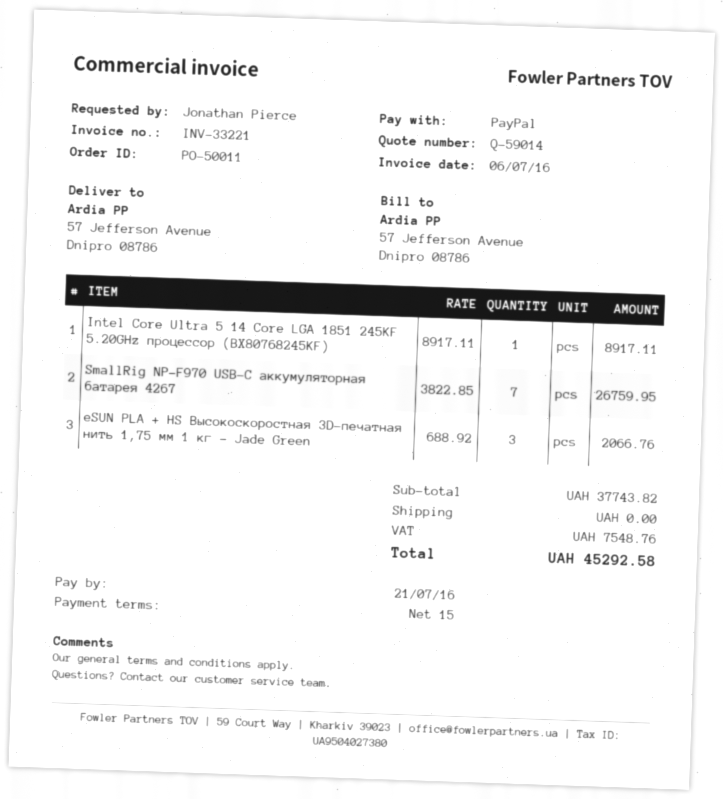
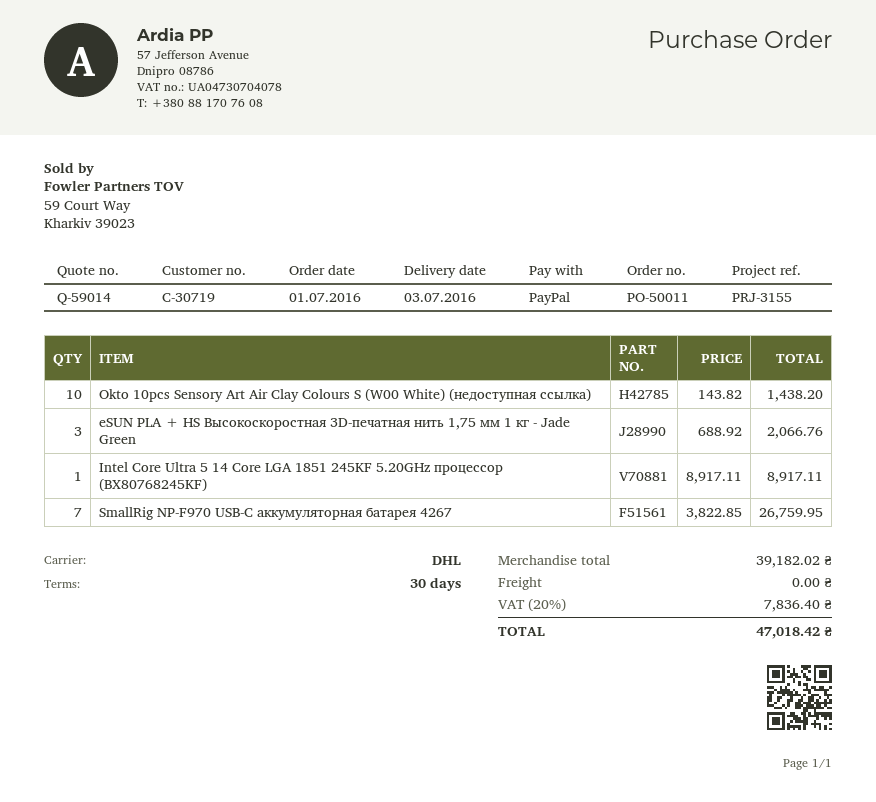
payment terms: 15 days -> 30 days
Okto 10pcs Sensory Art Air Clay Colours S (W00 White) (недоступная ссылка): none -> 10 x 143.82 = 1438.20
subtotal: 37743.82 -> 39182.02
tax: 7548.76 -> 7836.40
total: 45292.58 -> 47018.42

